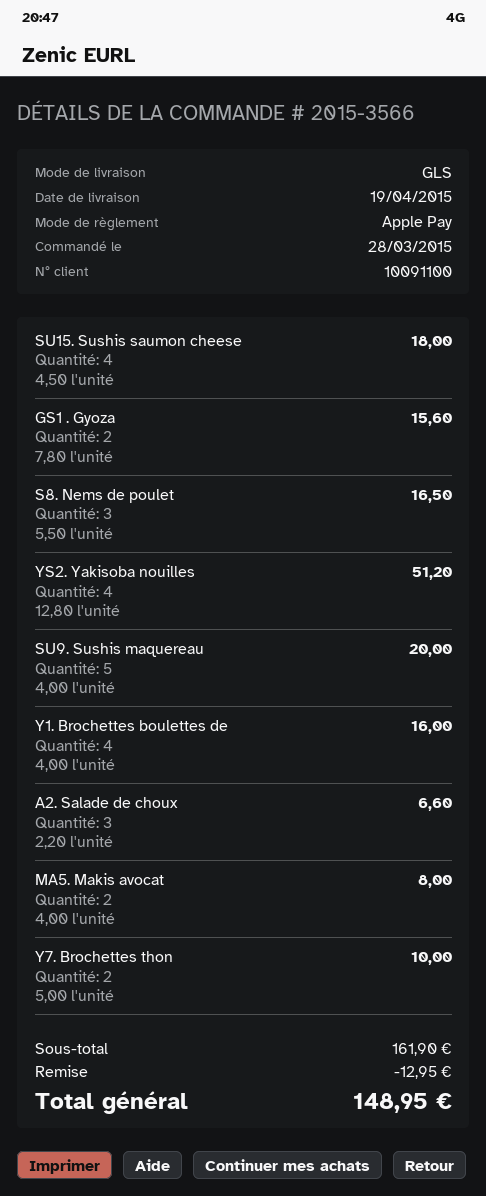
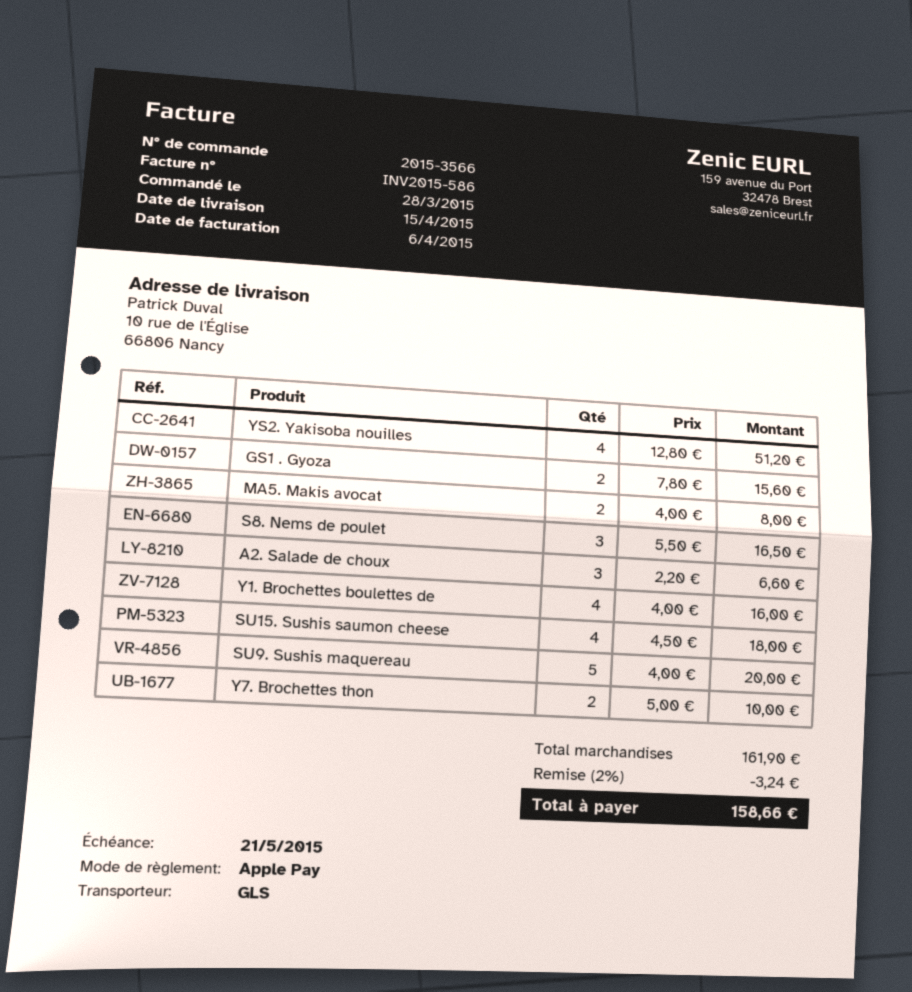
delivery date: 2015-04-19 -> 2015-04-15
discount: 12.95 -> 3.24
total: 148.95 -> 158.66

